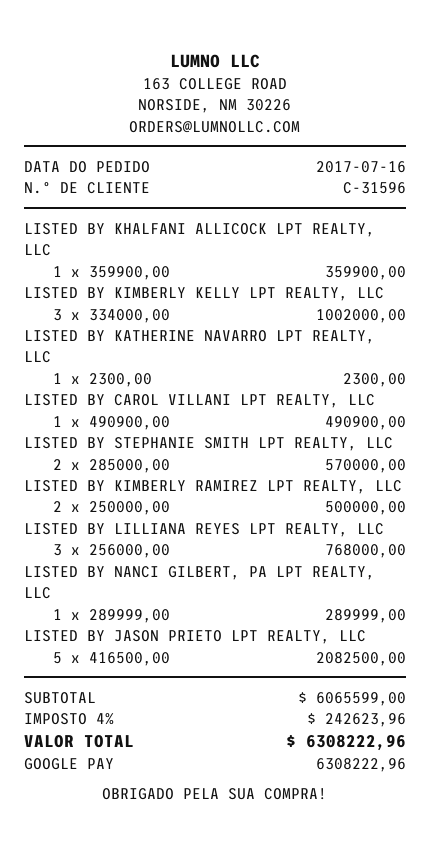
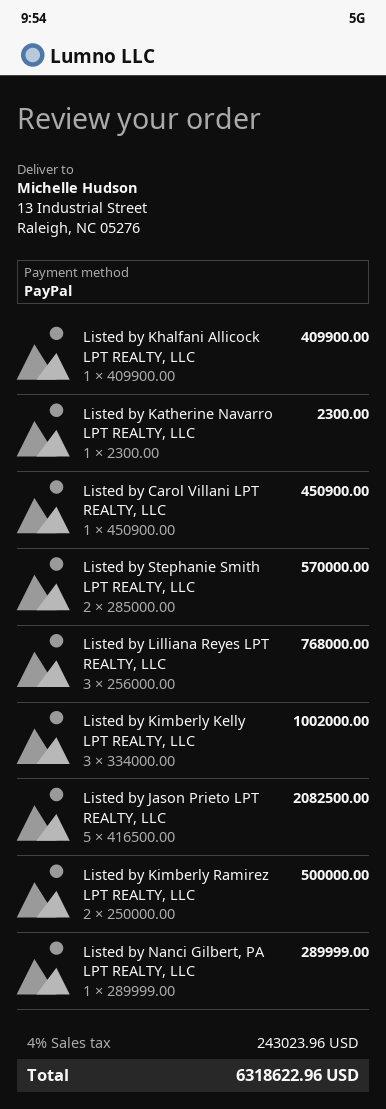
payment method: Google Pay -> PayPal
LISTED BY KHALFANI ALLICOCK LPT REALTY, LLC: 1 x 359900.00 = 359900.00 -> 1 x 409900.00 = 409900.00
LISTED BY CAROL VILLANI LPT REALTY, LLC: 1 x 490900.00 = 490900.00 -> 1 x 450900.00 = 450900.00
tax: 4% = 242623.96 -> 4% = 243023.96
total: 6308222.96 -> 6318622.96

